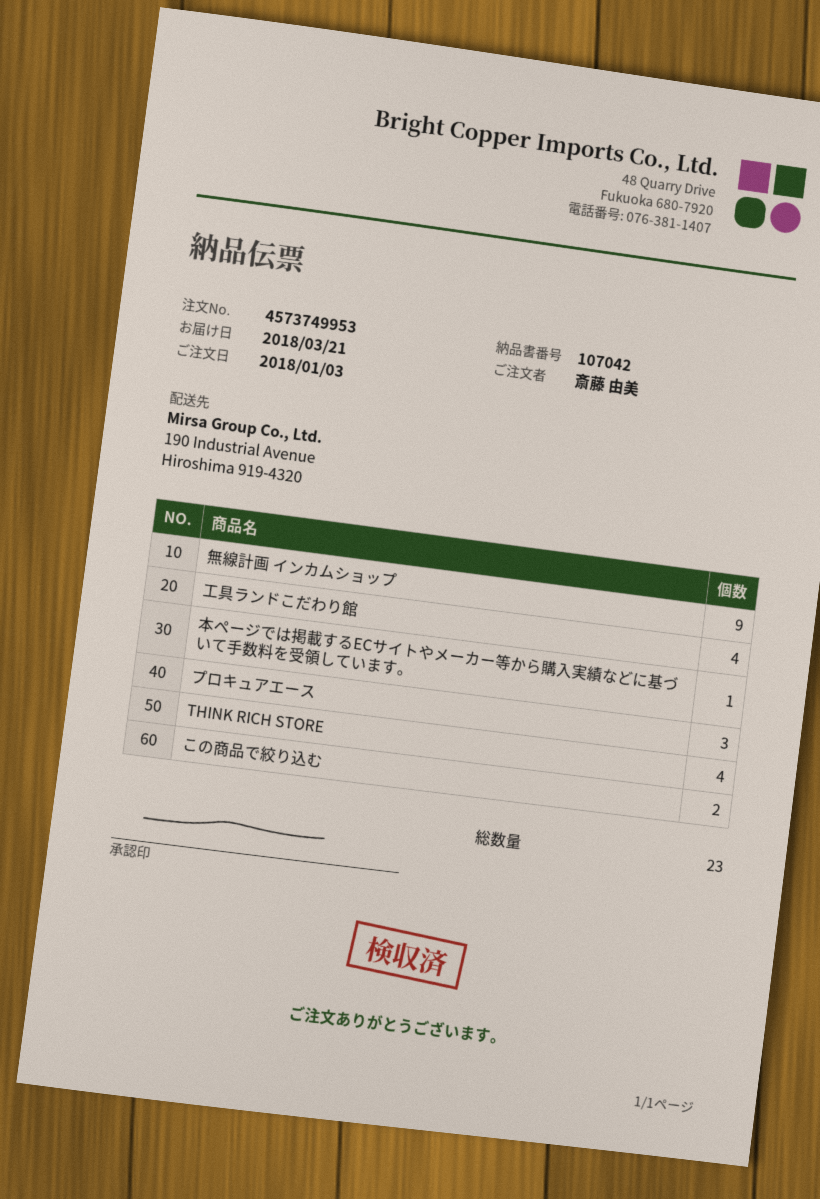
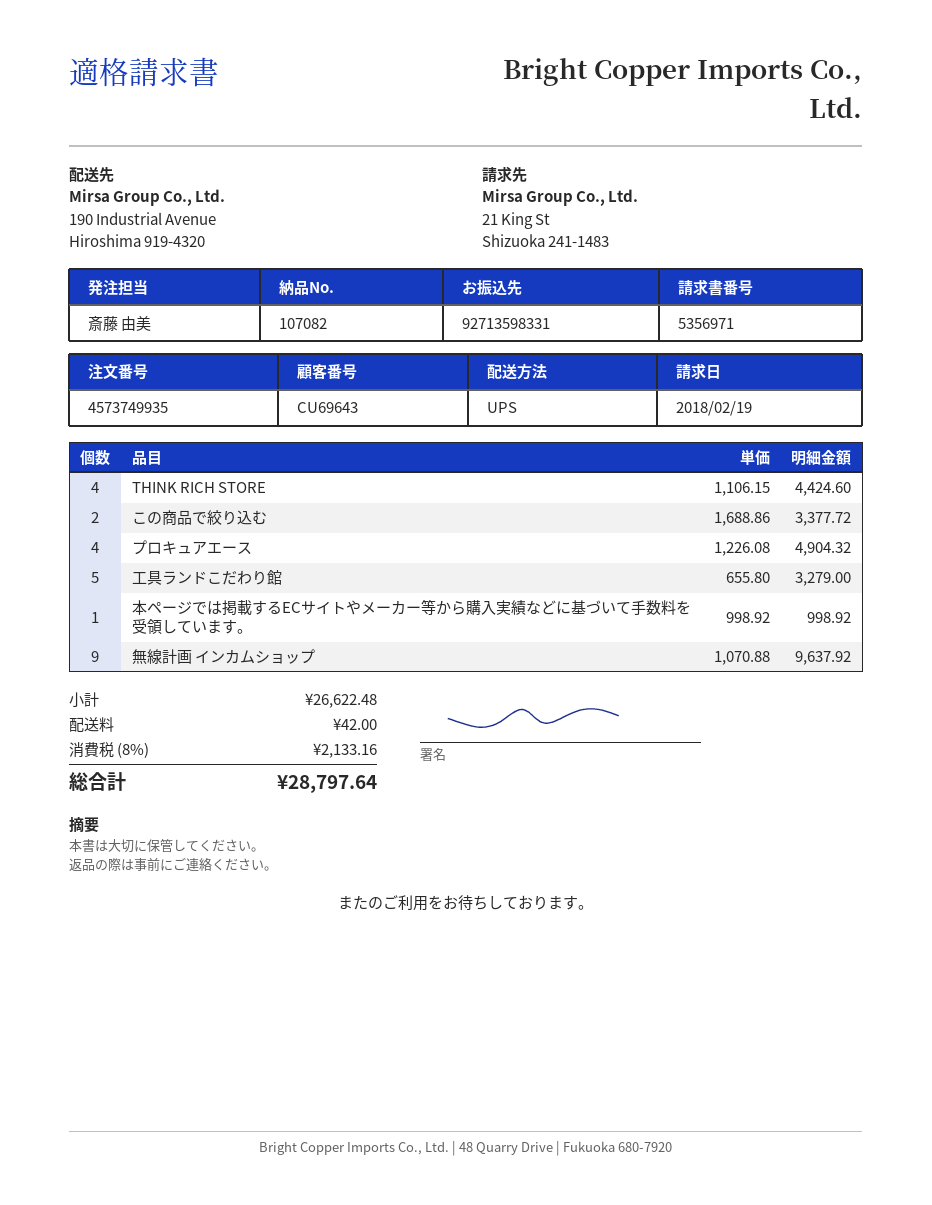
order number: 4573749953 -> 4573749935
delivery note number: 107042 -> 107082
工具ランドこだわり館: 4 -> 5
プロキュアエース: 3 -> 4

